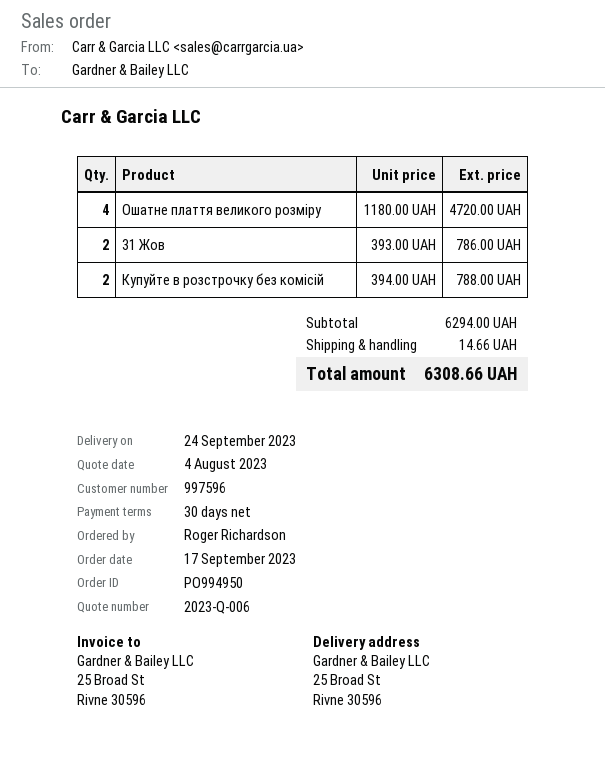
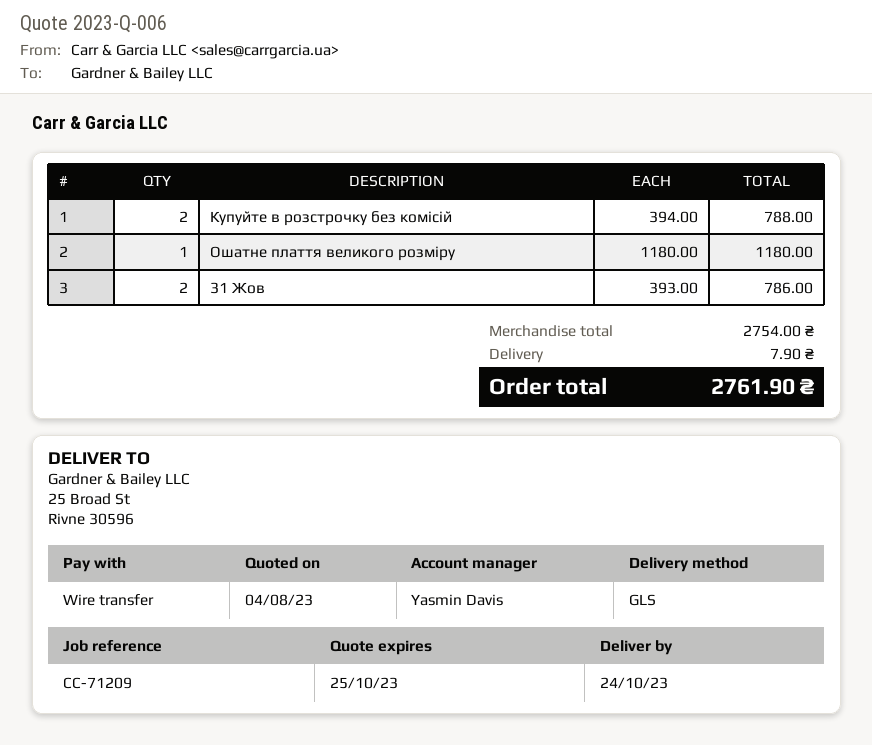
delivery date: 2023-09-24 -> 2023-10-24
Ошатне плаття великого розміру: 4 x 1180.00 = 4720.00 -> 1 x 1180.00 = 1180.00
subtotal: 6294.00 -> 2754.00
shipping: 14.66 -> 7.90
total: 6308.66 -> 2761.90

